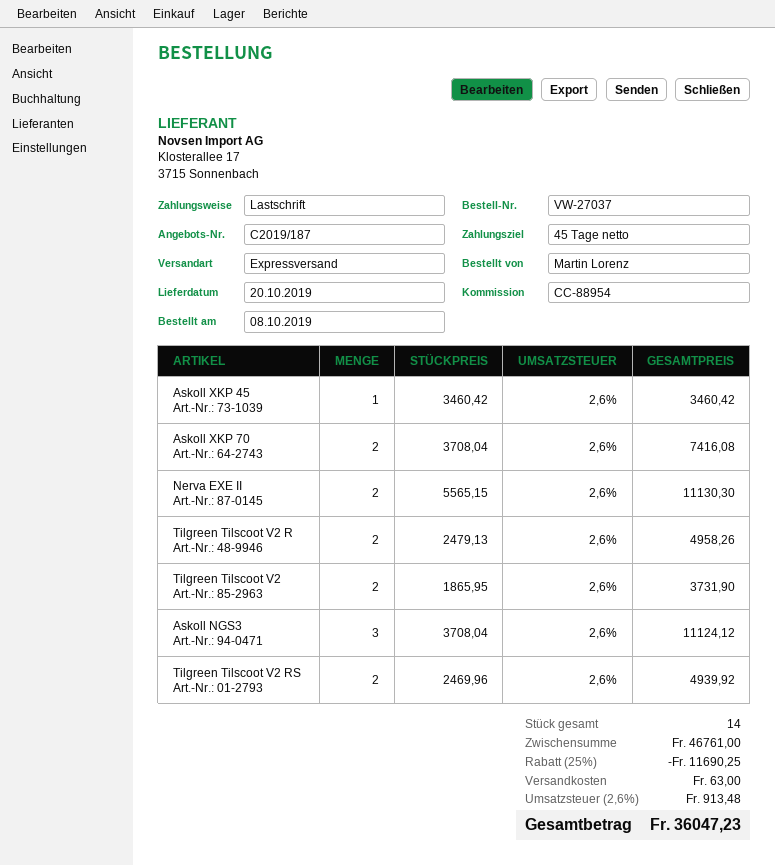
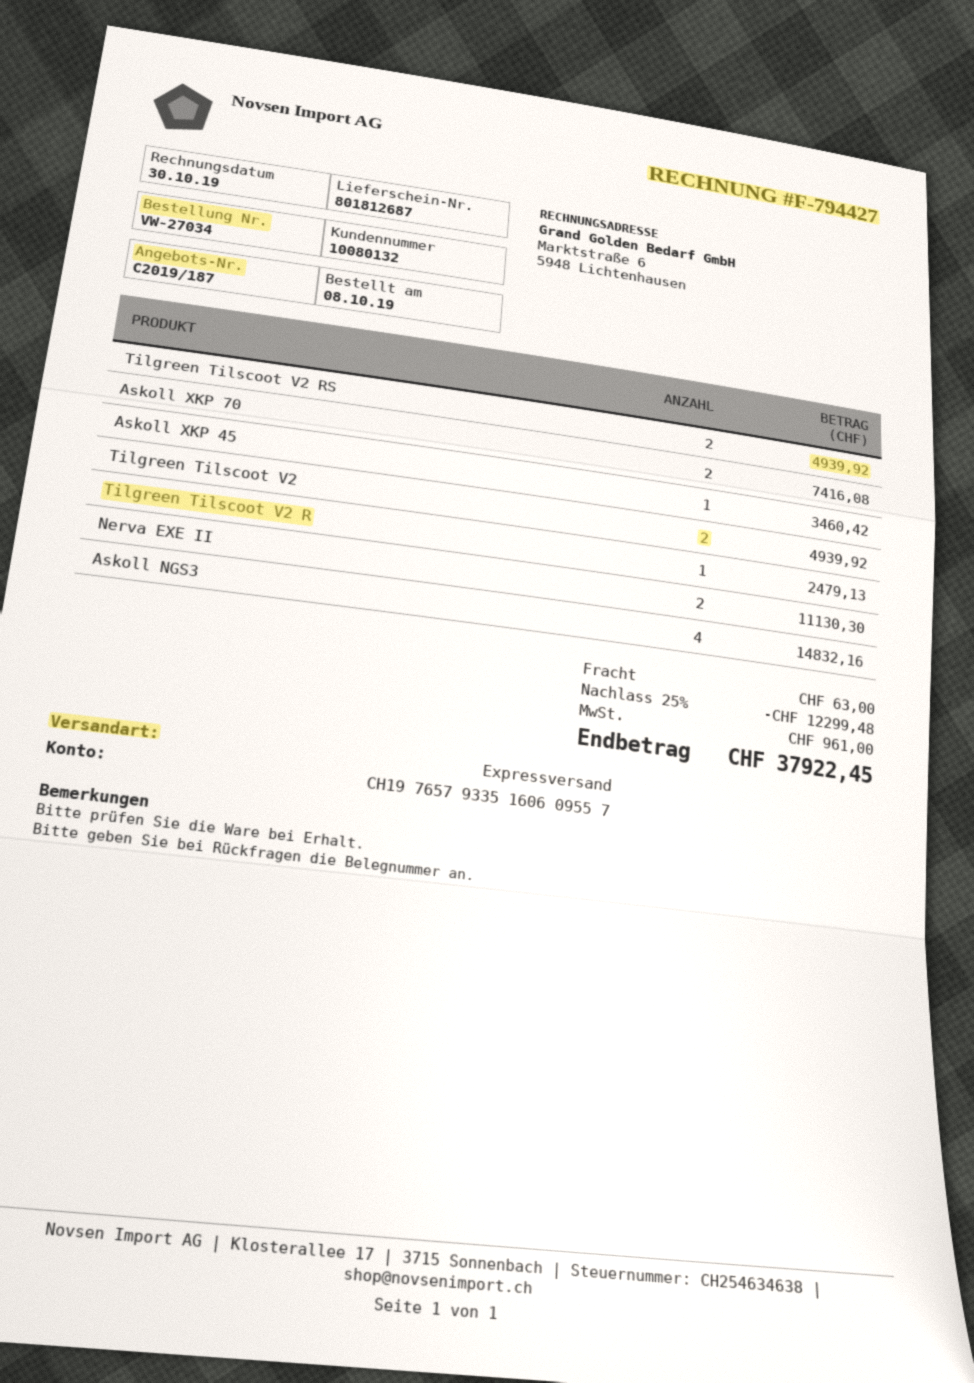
order number: VW-27037 -> VW-27034
Tilgreen Tilscoot V2 R: 2 for 4958.26 -> 1 for 2479.13
Tilgreen Tilscoot V2: 2 for 3731.90 -> 2 for 4939.92
Askoll NGS3: 3 for 11124.12 -> 4 for 14832.16
discount: 25% = 11690.25 -> 25% = 12299.48
tax: 913.48 -> 961.00
total: 36047.23 -> 37922.45

